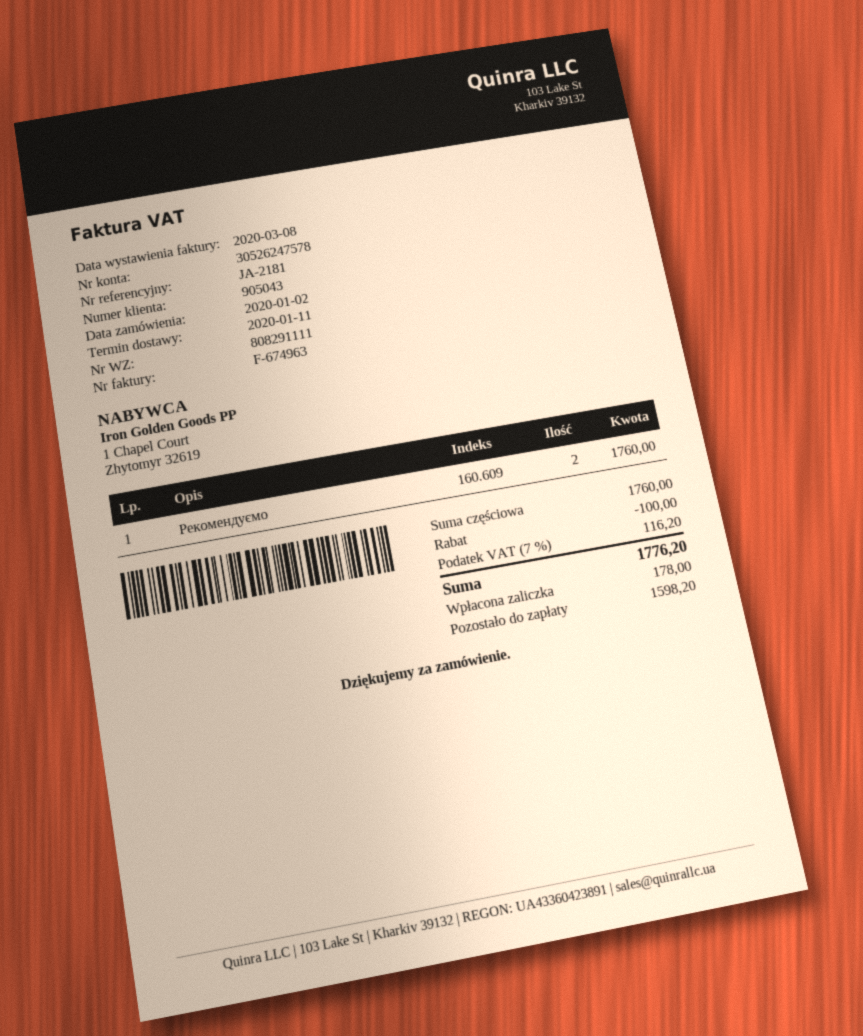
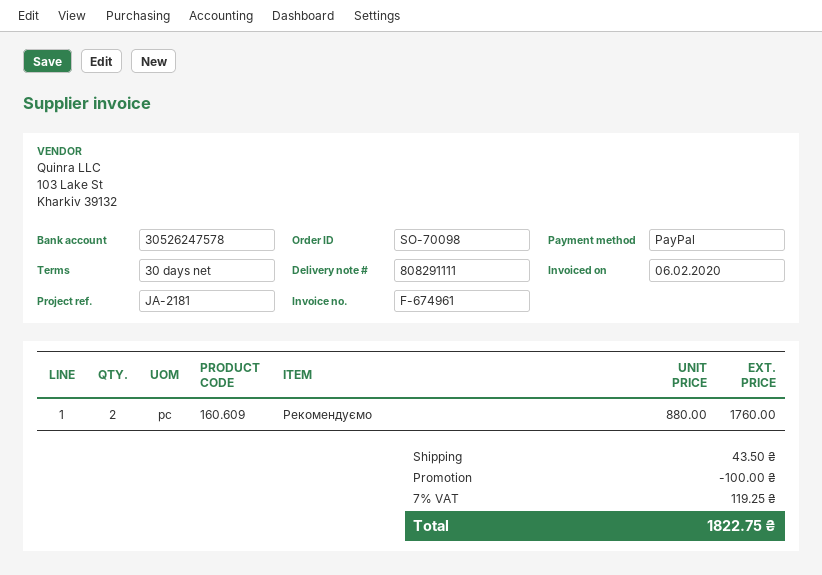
invoice number: F-674963 -> F-674961
invoice date: 2020-03-08 -> 2020-02-06
shipping: none -> 43.50
tax: 7% = 116.20 -> 7% = 119.25
total: 1776.20 -> 1822.75

